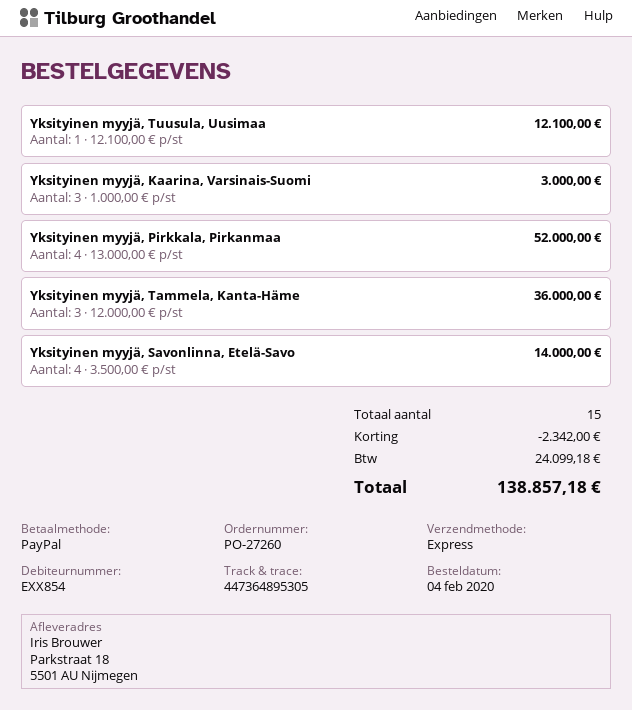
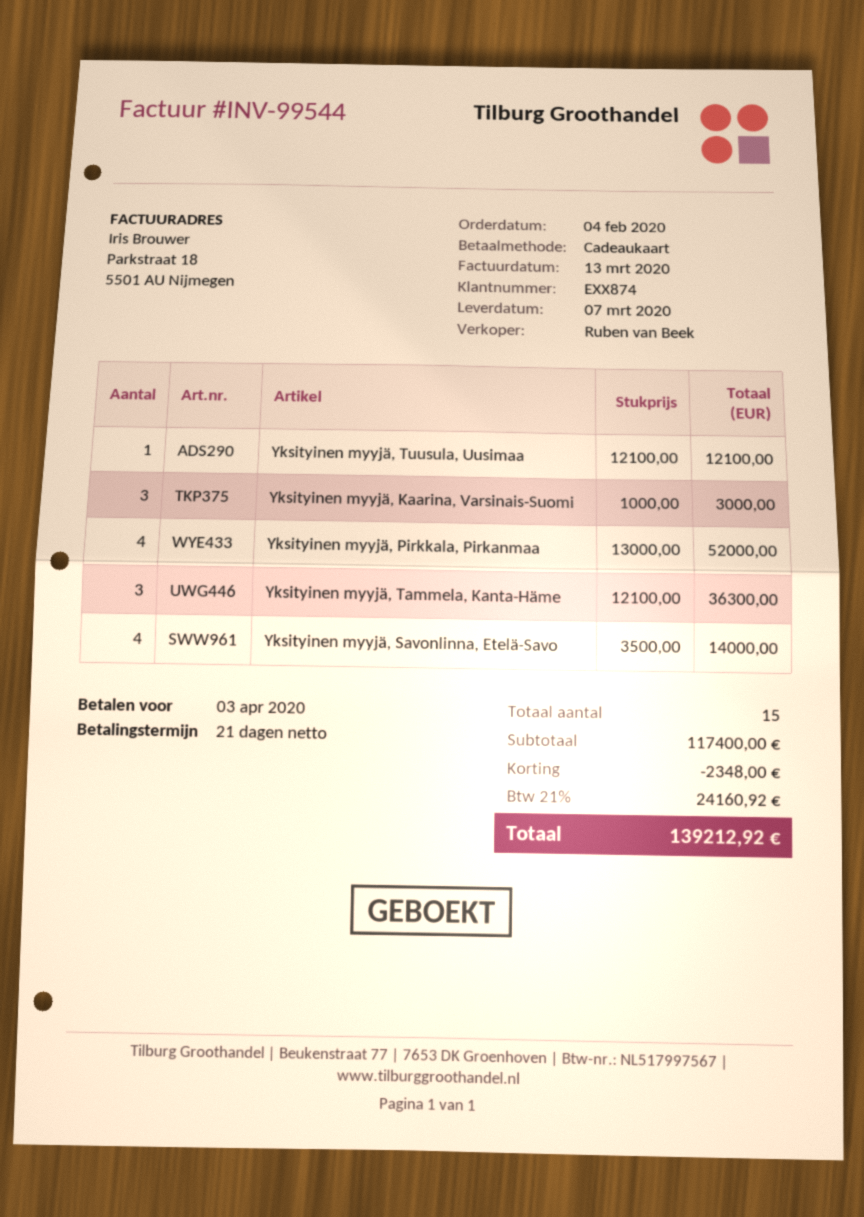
customer number: EXX854 -> EXX874
payment method: PayPal -> gift card
Yksityinen myyjä, Tammela, Kanta-Häme: 3 x 12000.00 = 36000.00 -> 3 x 12100.00 = 36300.00
discount: 2342.00 -> 2348.00
tax: 24099.18 -> 24160.92
total: 138857.18 -> 139212.92

